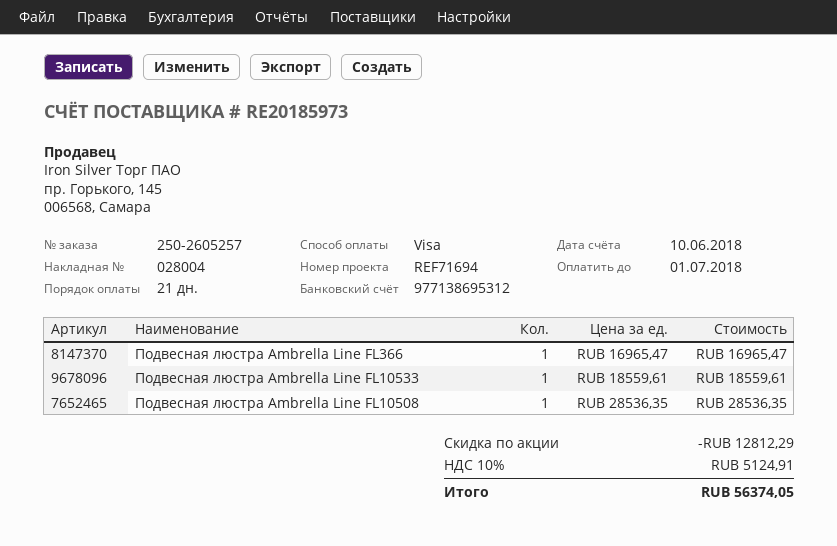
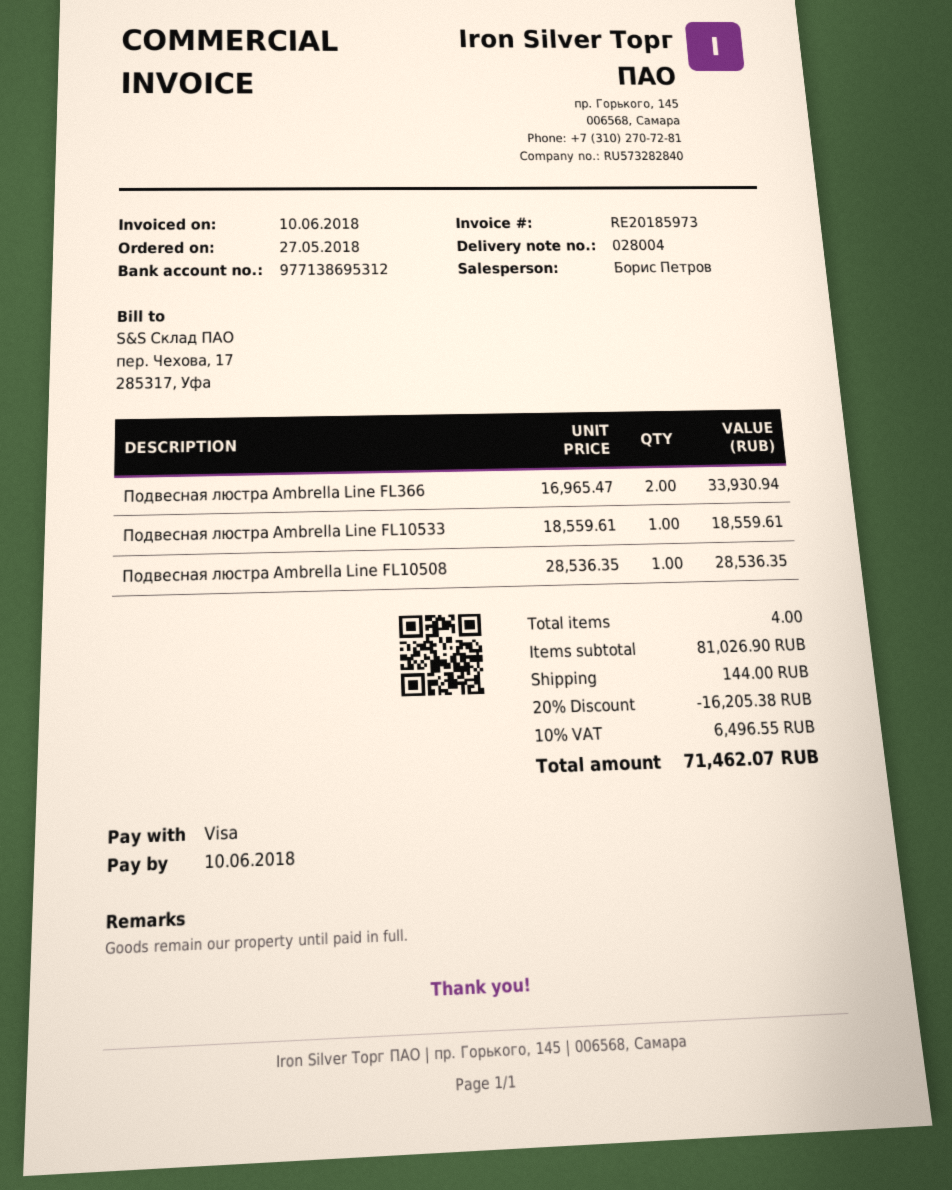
due date: 2018-07-01 -> 2018-06-10
Подвесная люстра Ambrella Line FL366: 1 x 16965.47 = 16965.47 -> 2 x 16965.47 = 33930.94
discount: 12812.29 -> 16205.38
shipping: none -> 144.00
tax: 10% = 5124.91 -> 10% = 6496.55
total: 56374.05 -> 71462.07

